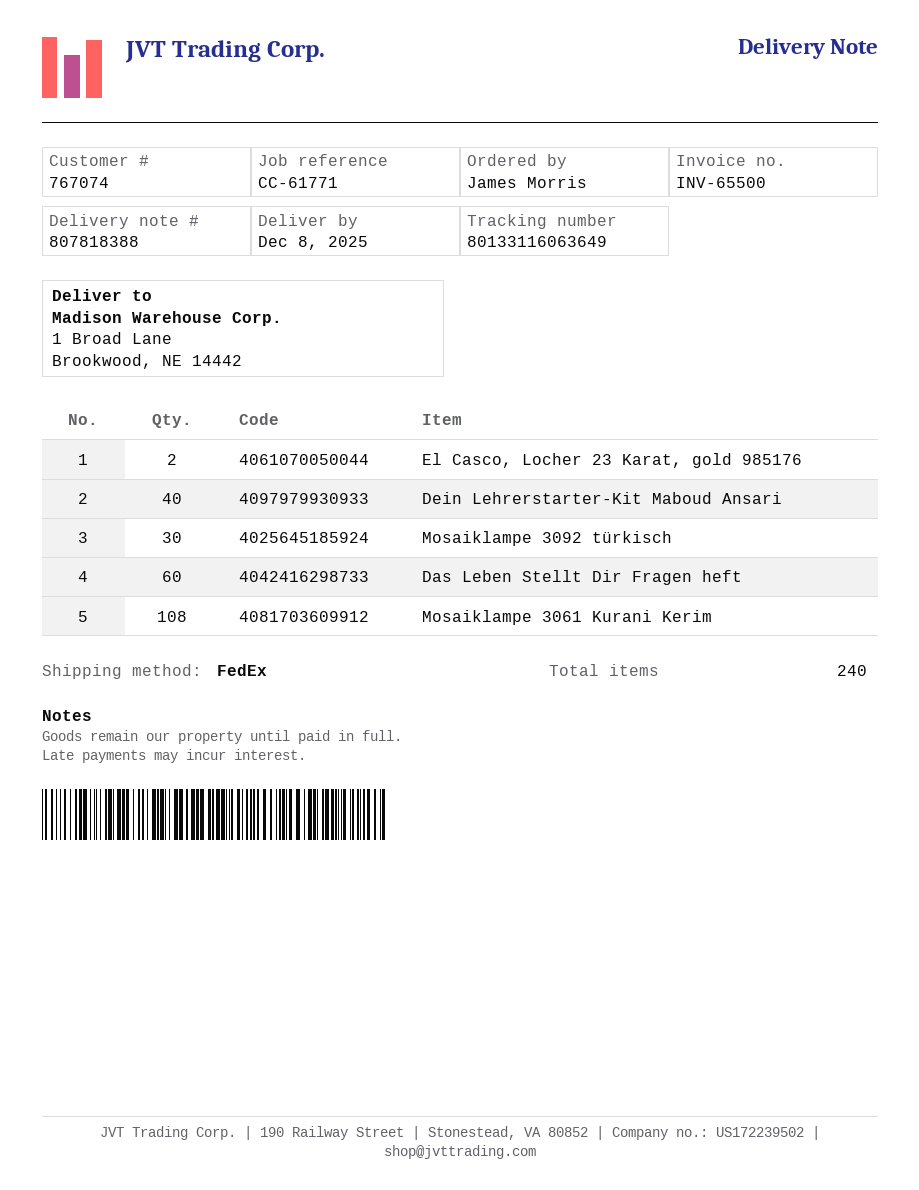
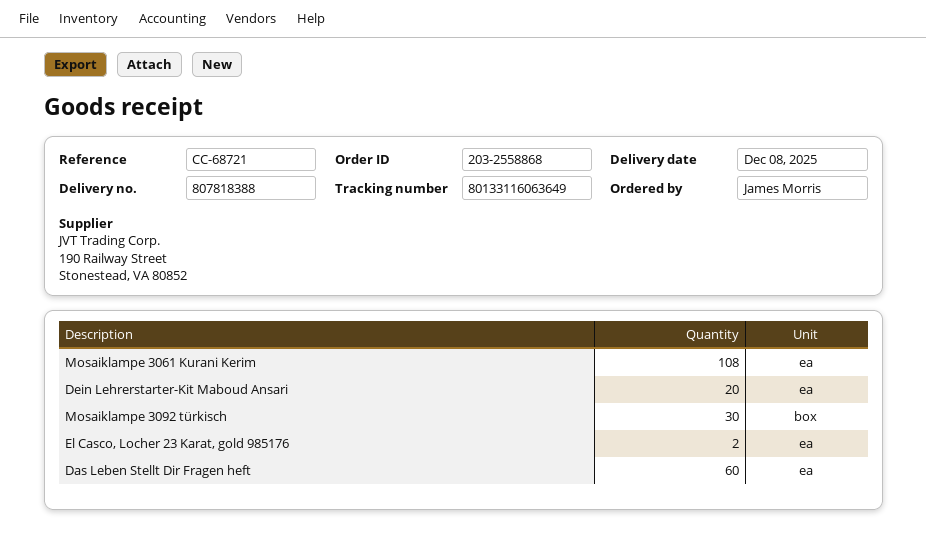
reference: CC-61771 -> CC-68721
Dein Lehrerstarter-Kit Maboud Ansari: 40 -> 20

